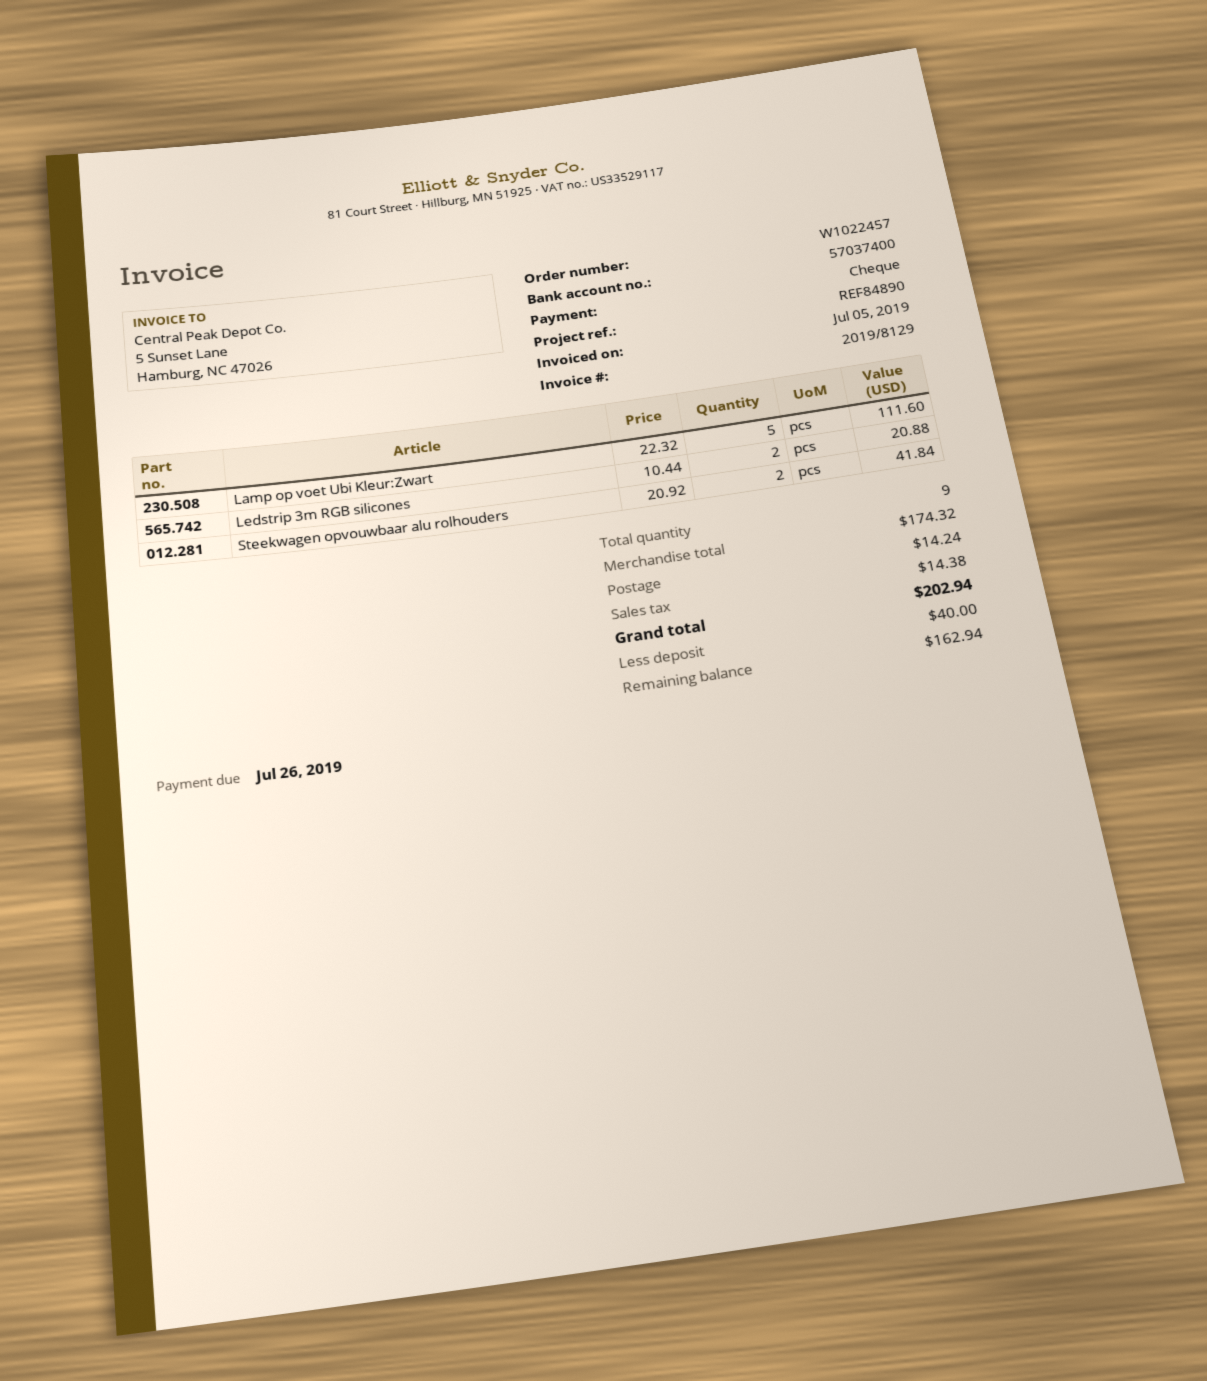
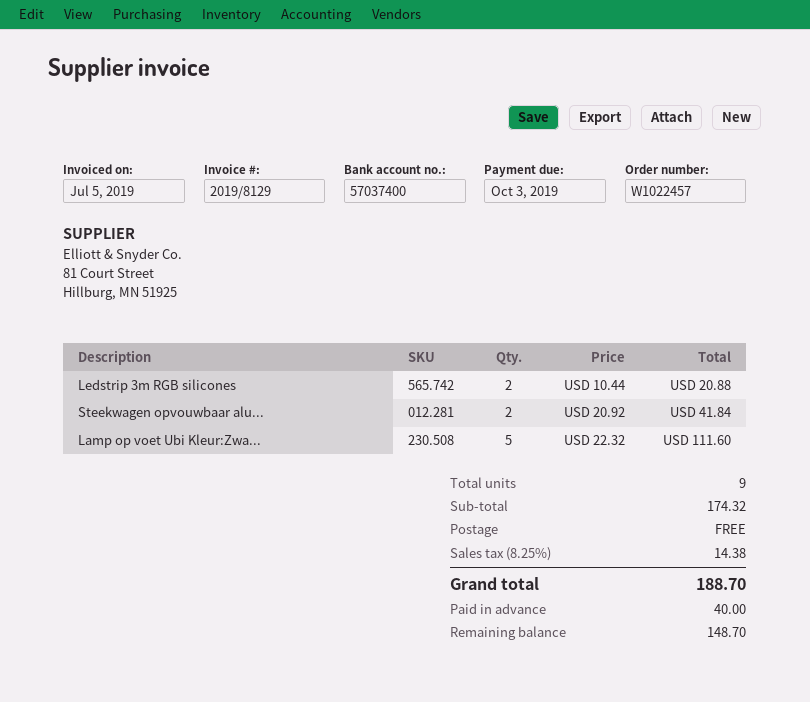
due date: 2019-07-26 -> 2019-10-03
shipping: 14.24 -> 0.00
total: 202.94 -> 188.70
balance: 162.94 -> 148.70

